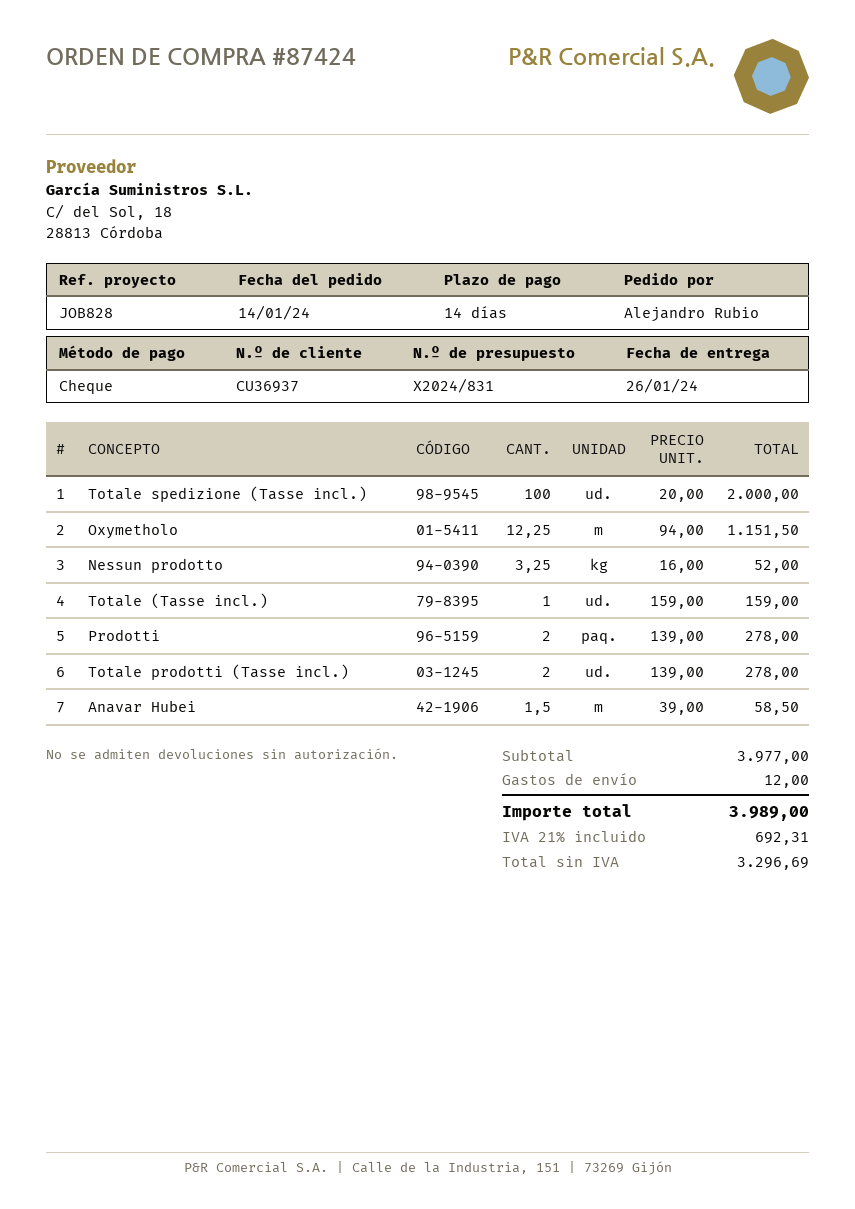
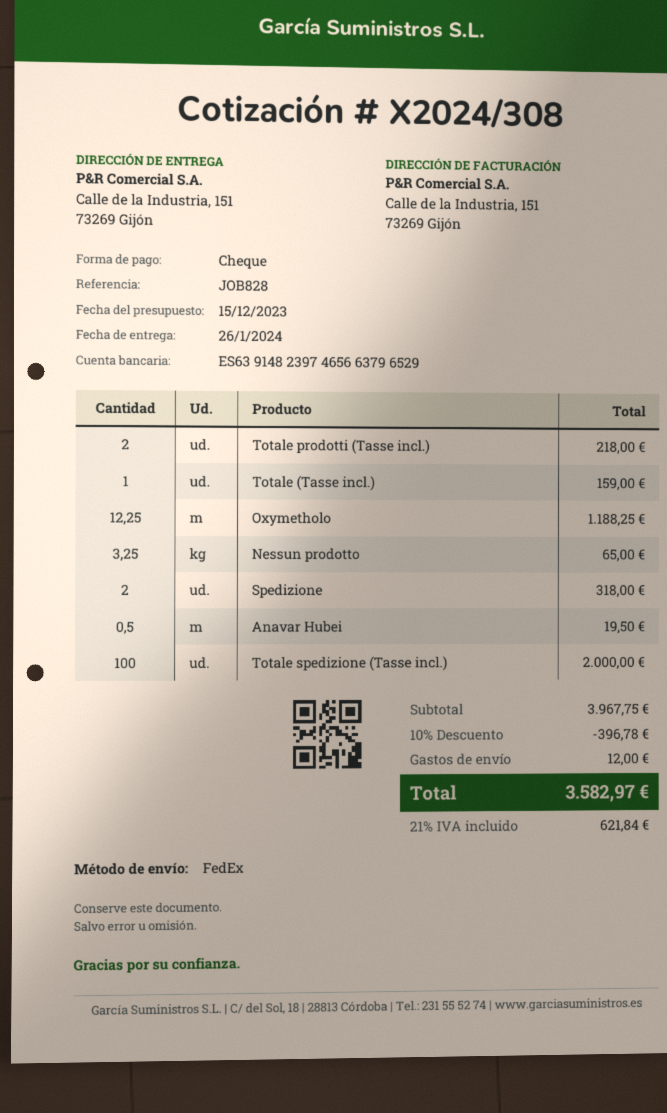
quote number: X2024/831 -> X2024/308
Oxymetholo: 12.25 for 1151.50 -> 12.25 for 1188.25
Nessun prodotto: 3.25 for 52.00 -> 3.25 for 65.00
Prodotti: 2 for 278.00 -> none
Totale prodotti (Tasse incl.): 2 for 278.00 -> 2 for 218.00
Anavar Hubei: 1.5 for 58.50 -> 0.5 for 19.50
Spedizione: none -> 2 for 318.00
subtotal: 3977.00 -> 3967.75
discount: none -> 10% = 396.78
tax: 21% = 692.31 -> 21% = 621.84
total: 3989.00 -> 3582.97

